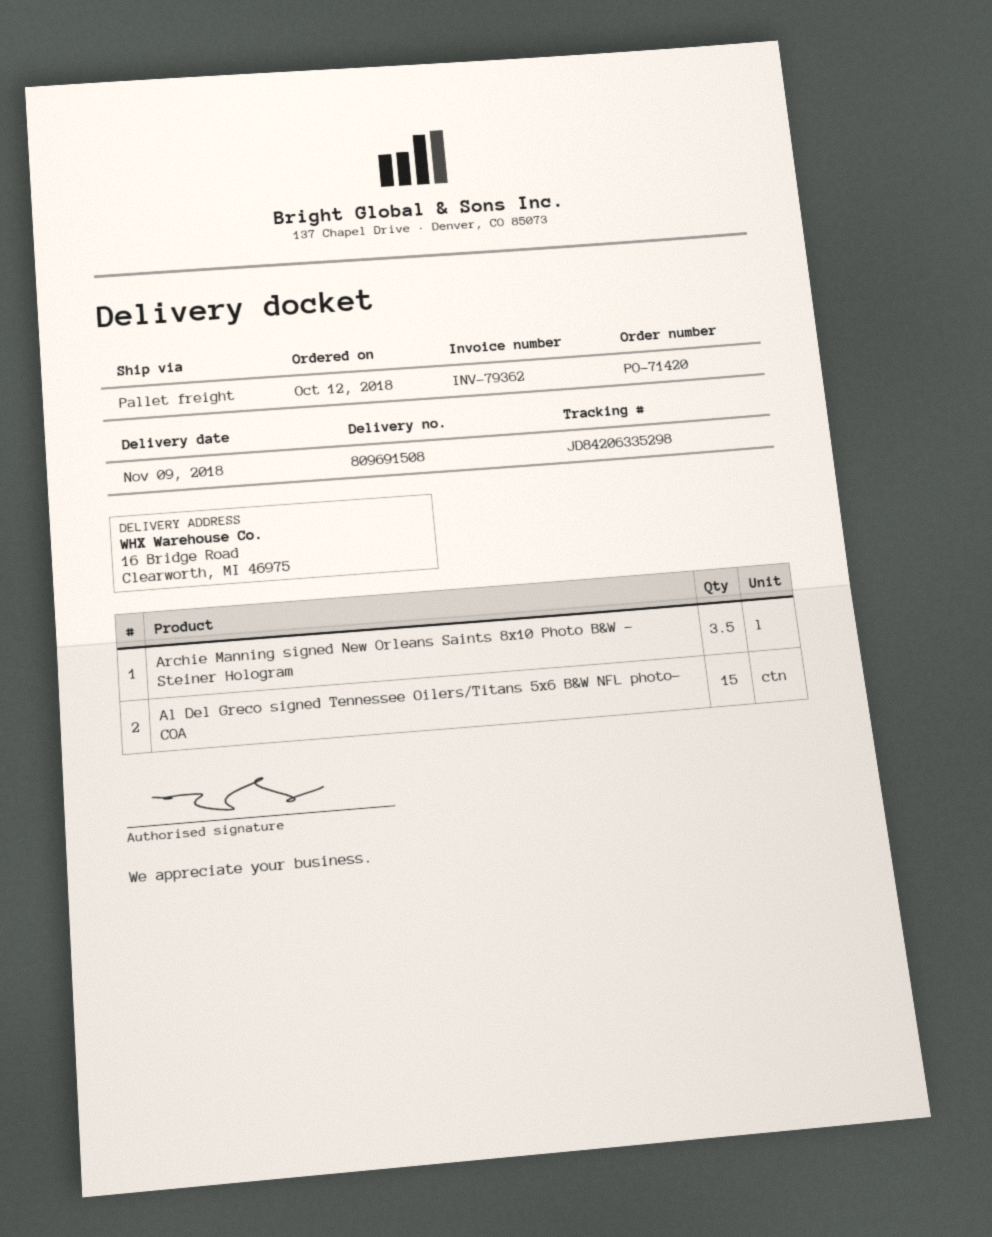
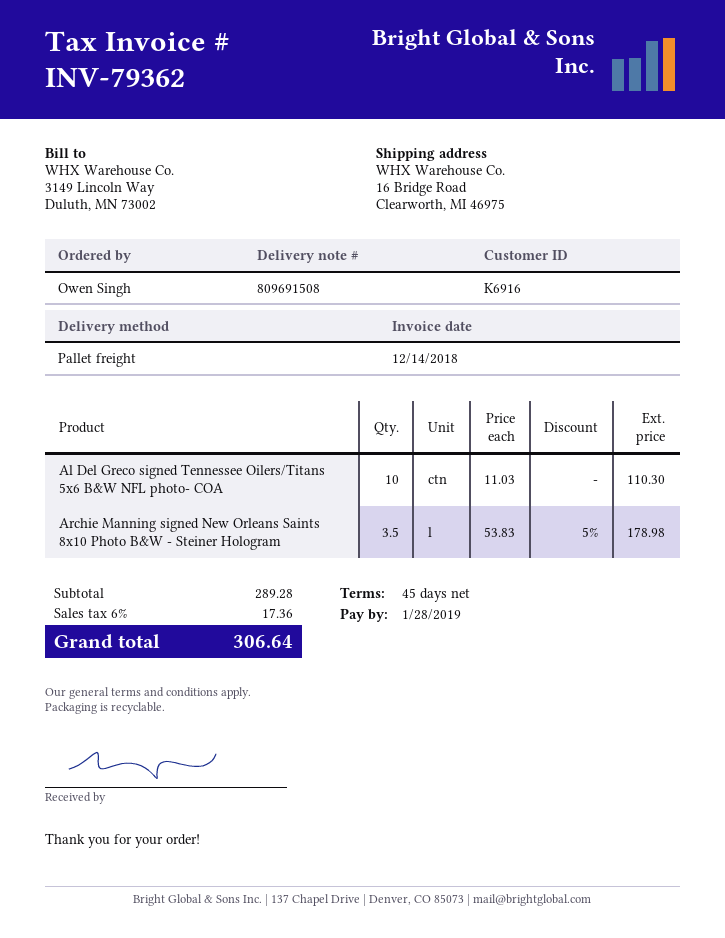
Al Del Greco signed Tennessee Oilers/Titans 5x6 B&W NFL photo- COA: 15 -> 10

